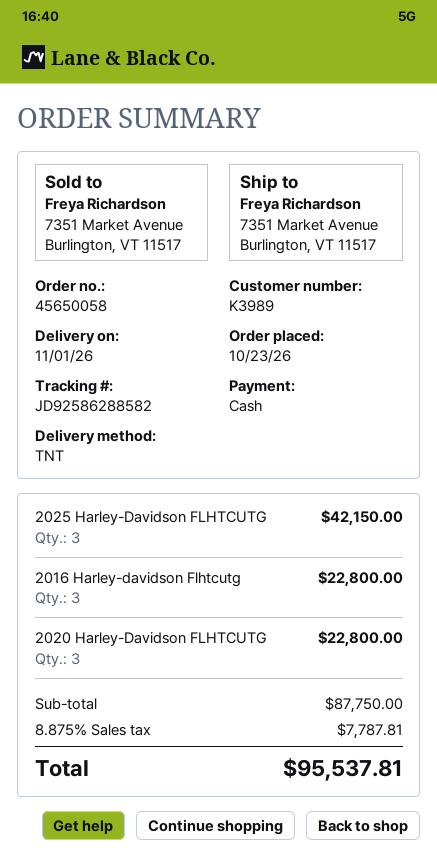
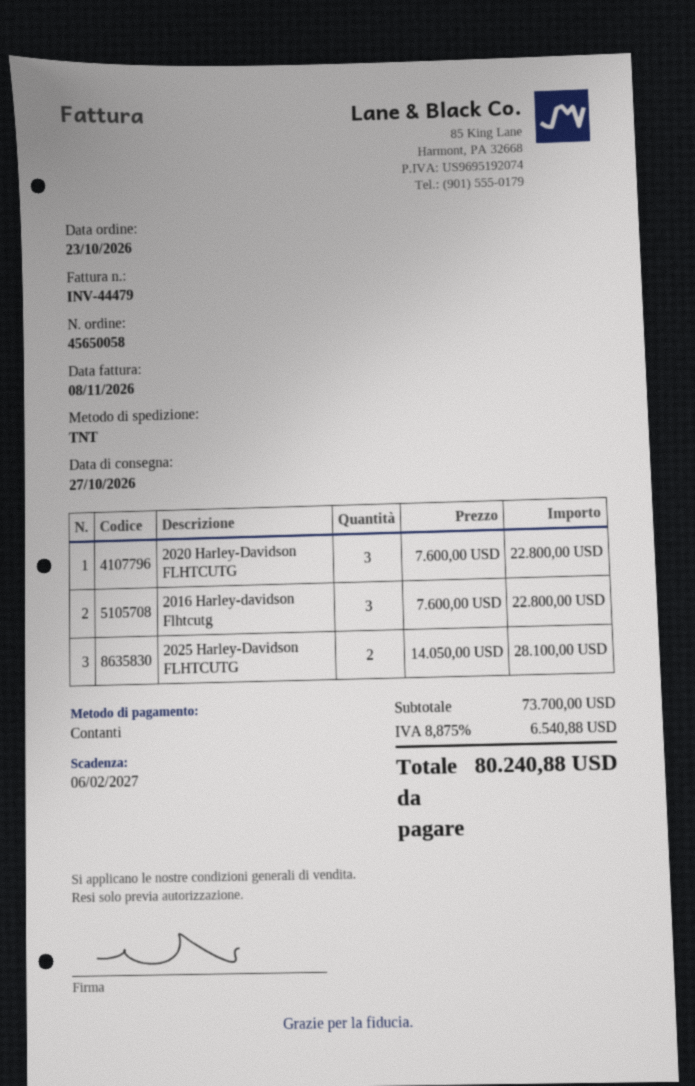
delivery date: 2026-11-01 -> 2026-10-27
2025 Harley-Davidson FLHTCUTG: 3 for 42150.00 -> 2 for 28100.00
subtotal: 87750.00 -> 73700.00
tax: 8.875% = 7787.81 -> 8.875% = 6540.88
total: 95537.81 -> 80240.88

